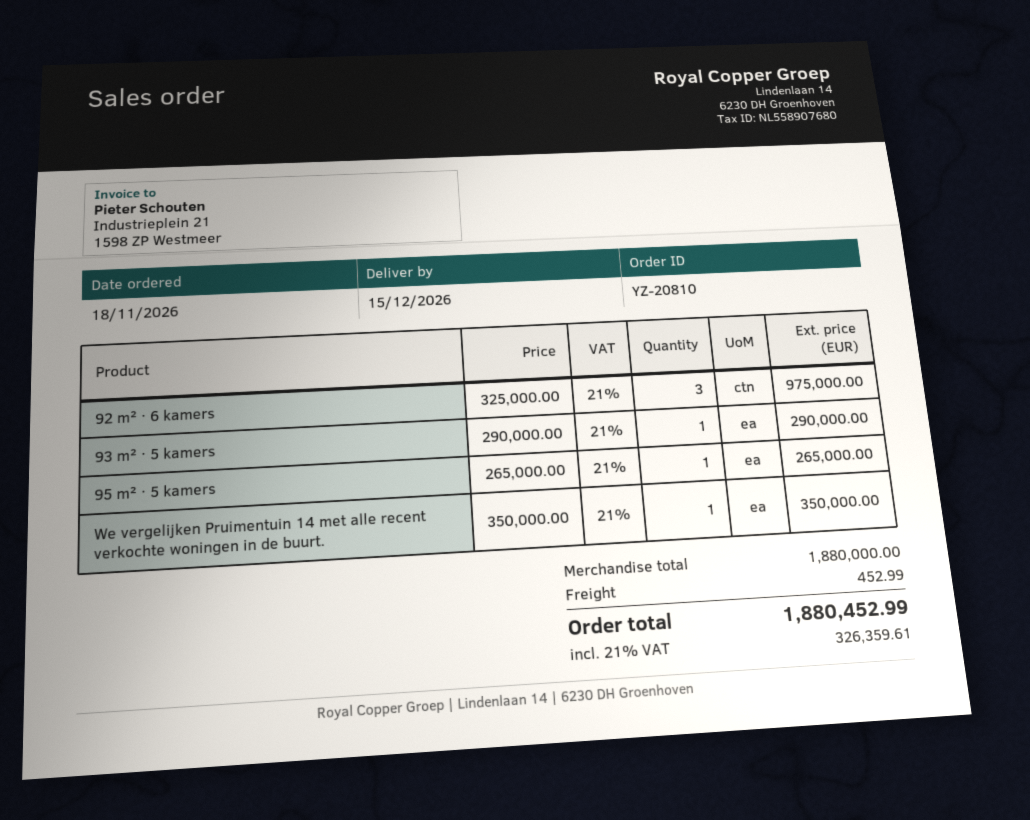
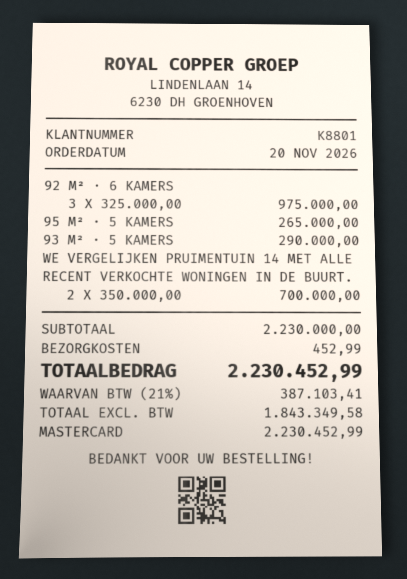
order date: 2026-11-18 -> 2026-11-20
We vergelijken Pruimentuin 14 met alle recent verkochte woningen in de buurt.: 1 x 350000.00 = 350000.00 -> 2 x 350000.00 = 700000.00
subtotal: 1880000.00 -> 2230000.00
tax: 21% = 326359.61 -> 21% = 387103.41
total: 1880452.99 -> 2230452.99

